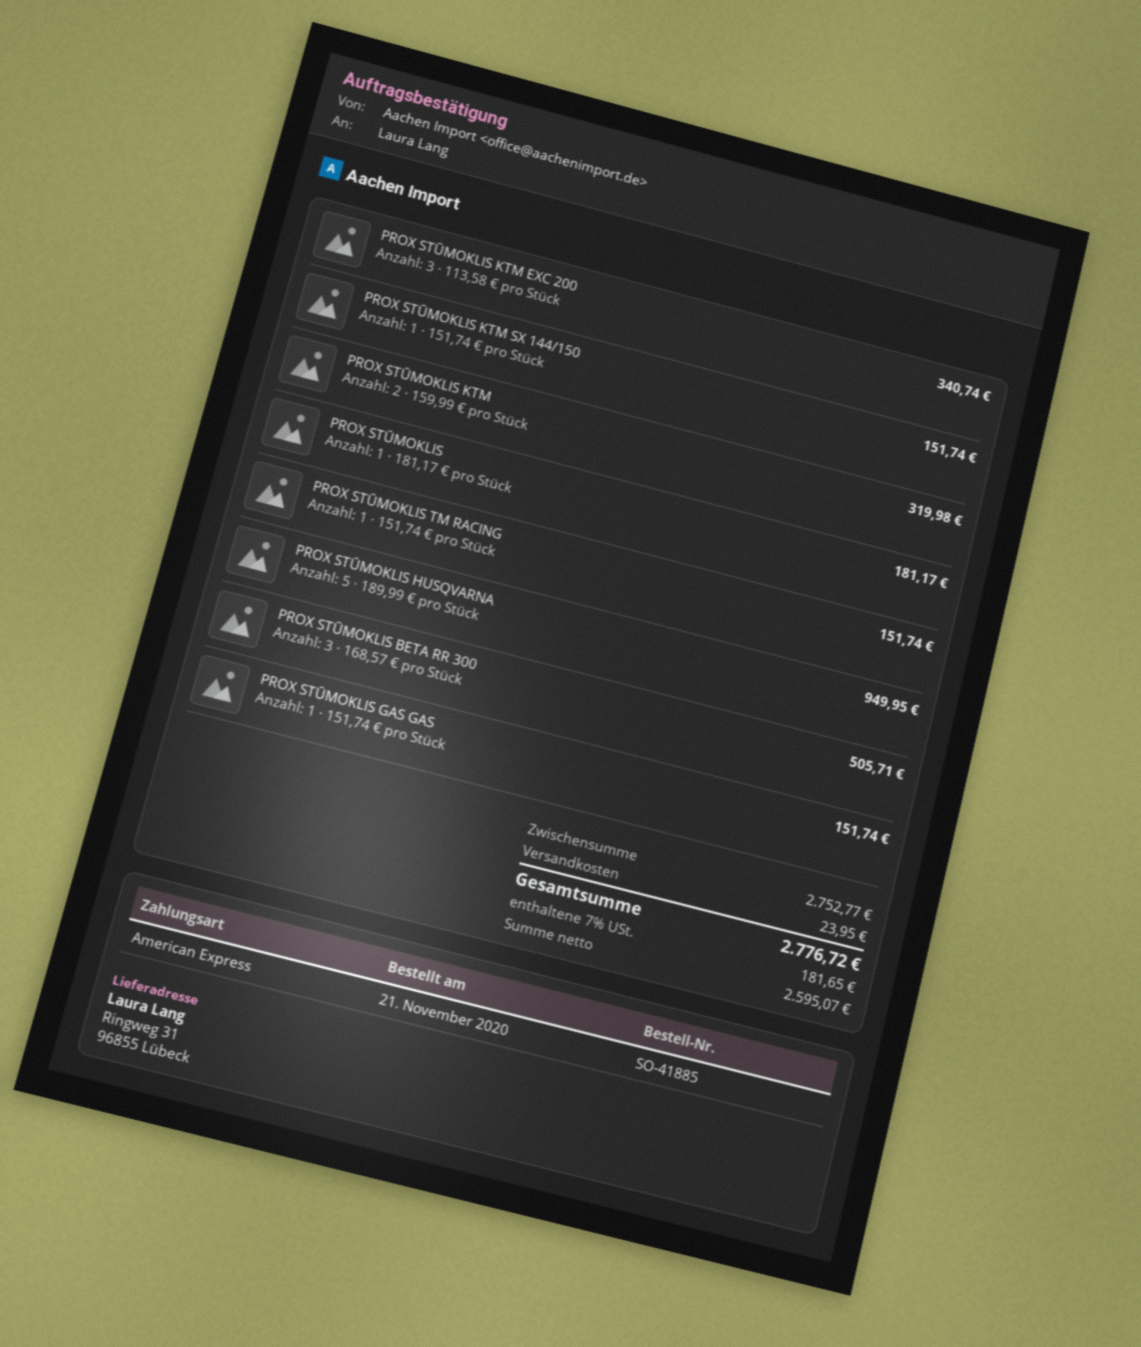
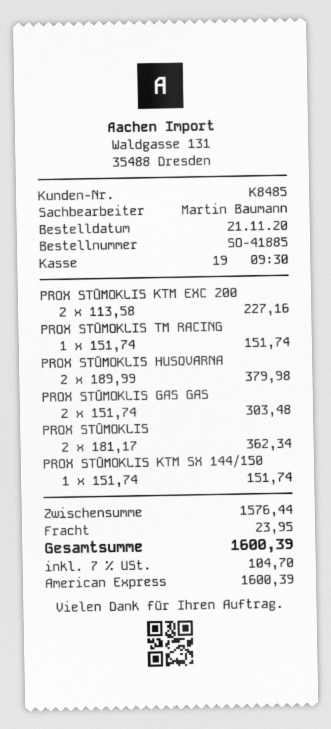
PROX STŪMOKLIS KTM EXC 200: 3 x 113.58 = 340.74 -> 2 x 113.58 = 227.16
PROX STŪMOKLIS KTM: 2 x 159.99 = 319.98 -> none
PROX STŪMOKLIS: 1 x 181.17 = 181.17 -> 2 x 181.17 = 362.34
PROX STŪMOKLIS HUSQVARNA: 5 x 189.99 = 949.95 -> 2 x 189.99 = 379.98
PROX STŪMOKLIS BETA RR 300: 3 x 168.57 = 505.71 -> none
PROX STŪMOKLIS GAS GAS: 1 x 151.74 = 151.74 -> 2 x 151.74 = 303.48
subtotal: 2752.77 -> 1576.44
tax: 7% = 181.65 -> 7% = 104.70
total: 2776.72 -> 1600.39

